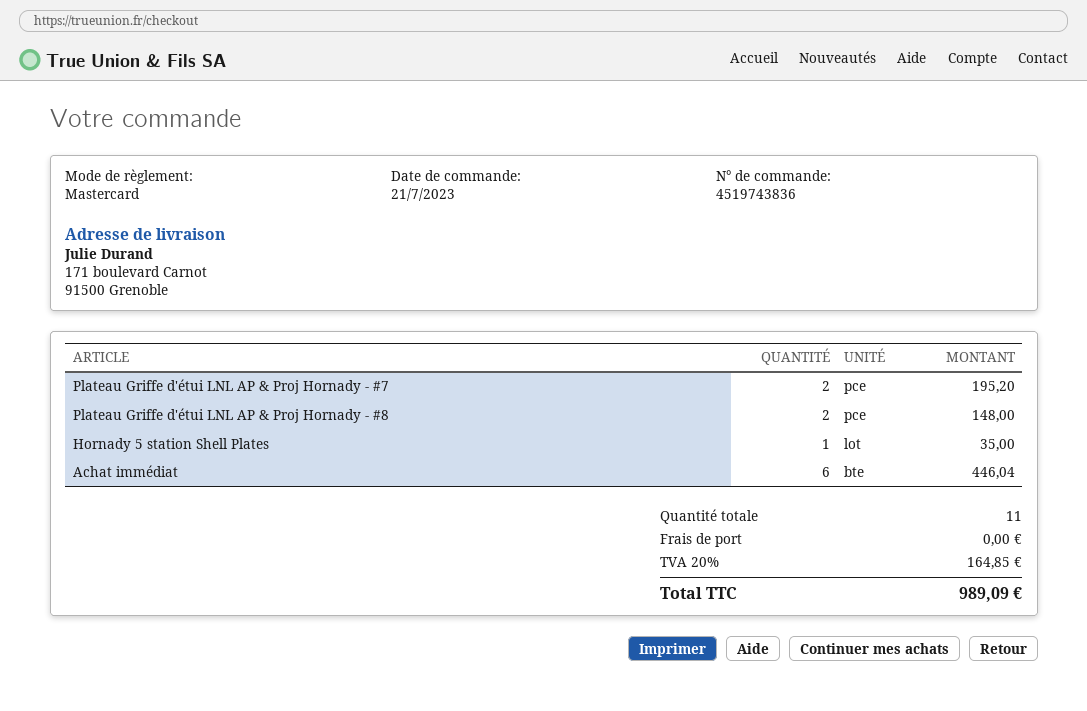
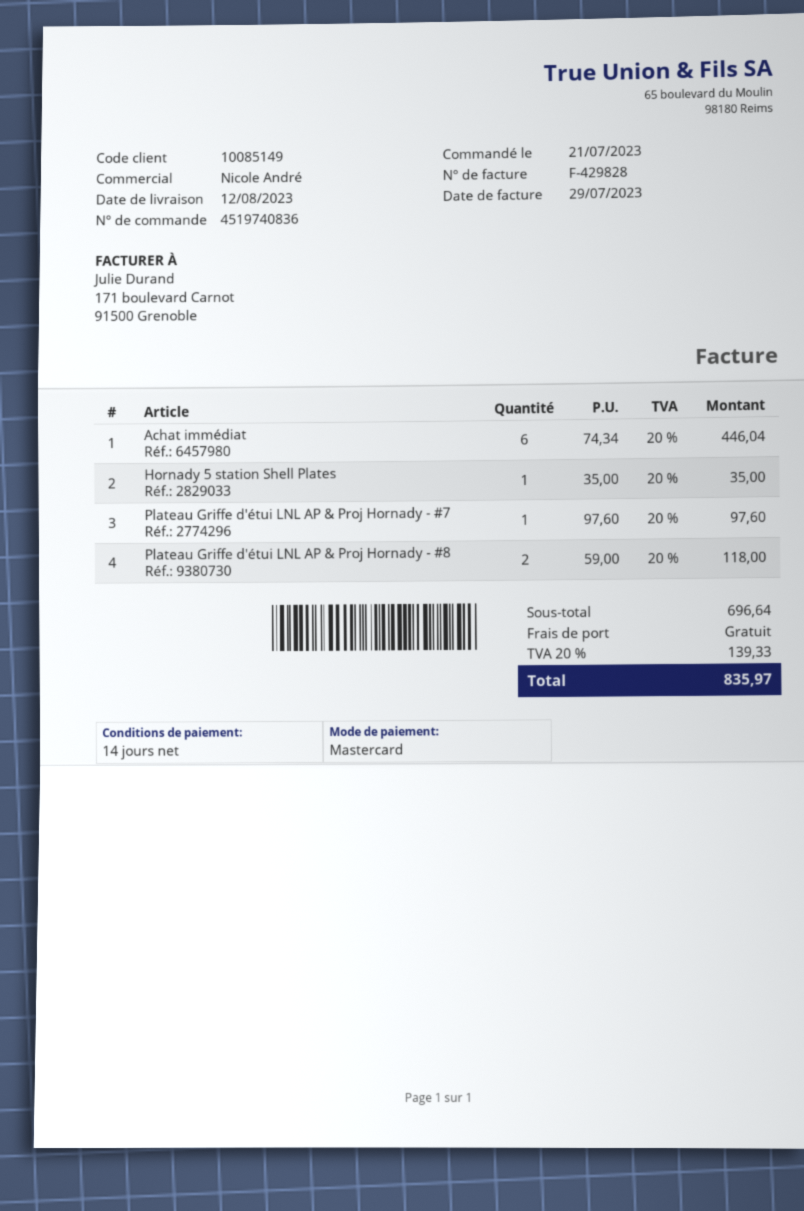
order number: 4519743836 -> 4519740836
Plateau Griffe d'étui LNL AP & Proj Hornady - #7: 2 for 195.20 -> 1 for 97.60
Plateau Griffe d'étui LNL AP & Proj Hornady - #8: 2 for 148.00 -> 2 for 118.00
tax: 20% = 164.85 -> 20% = 139.33
total: 989.09 -> 835.97

